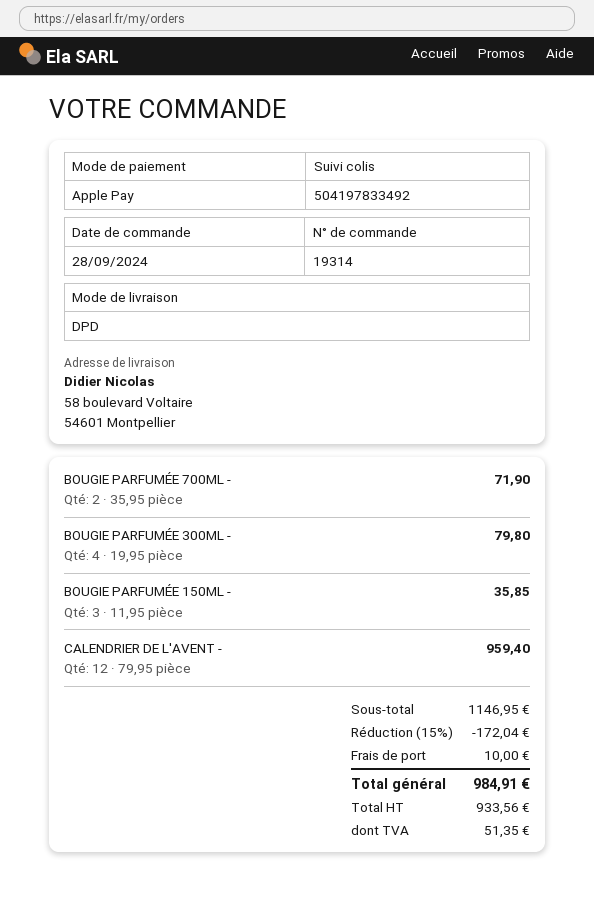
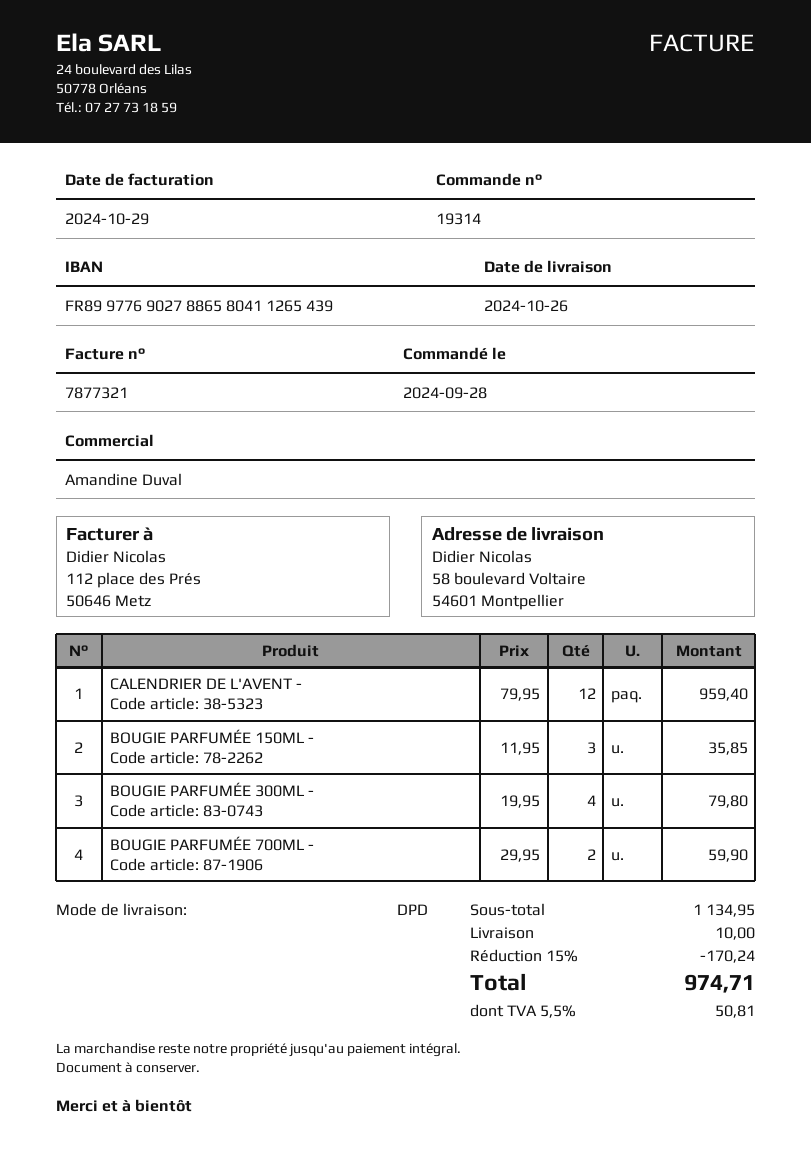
BOUGIE PARFUMÉE 700ML -: 2 x 35.95 = 71.90 -> 2 x 29.95 = 59.90
subtotal: 1146.95 -> 1134.95
discount: 15% = 172.04 -> 15% = 170.24
tax: 51.35 -> 50.81
total: 984.91 -> 974.71

